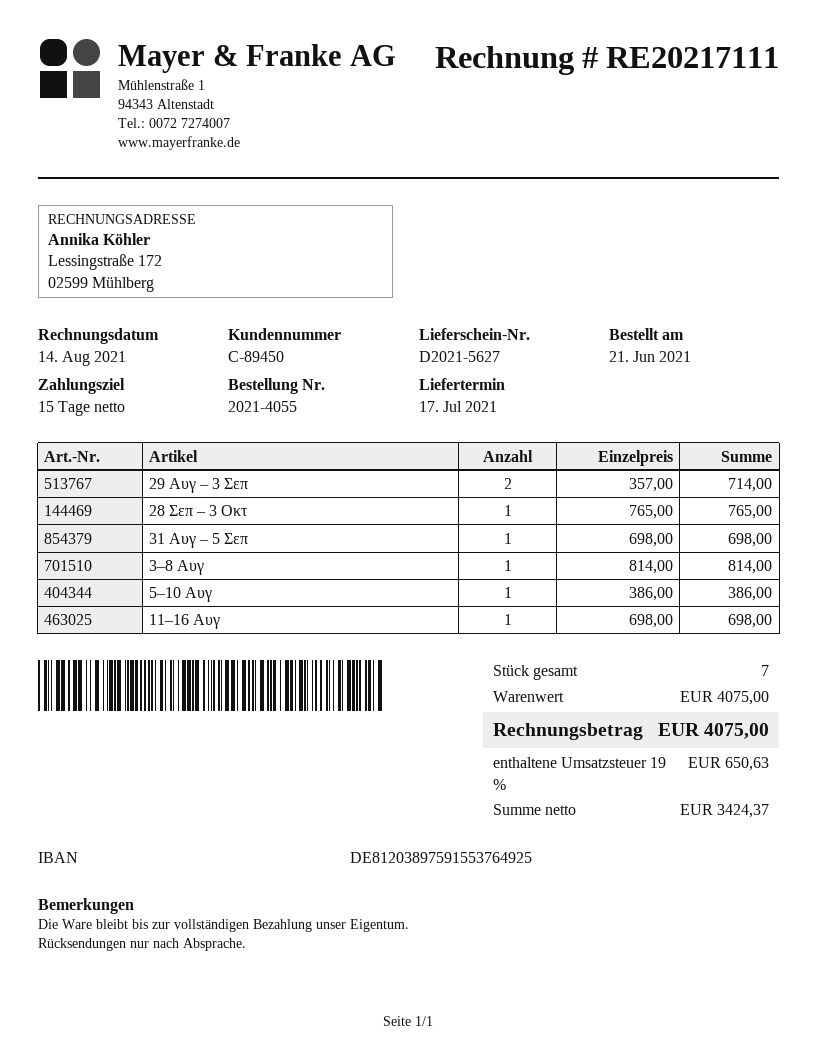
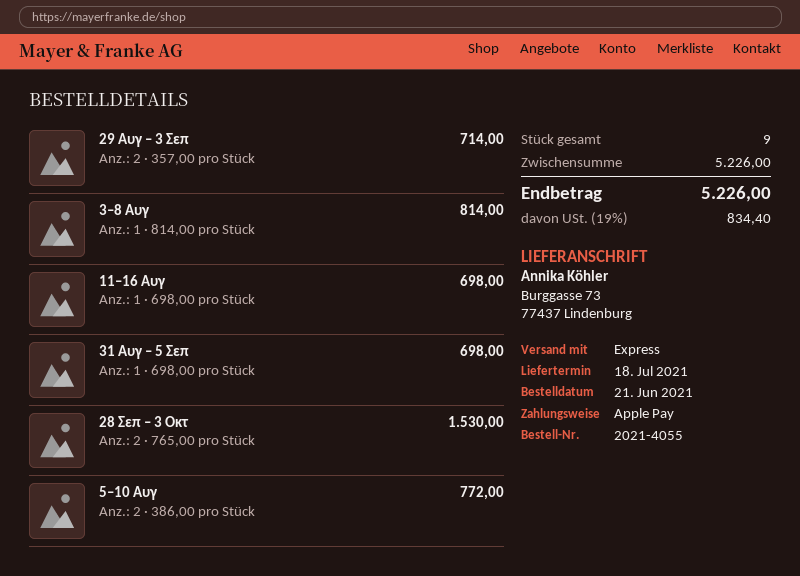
delivery date: 2021-07-17 -> 2021-07-18
28 Σεπ – 3 Οκτ: 1 x 765.00 = 765.00 -> 2 x 765.00 = 1530.00
5–10 Αυγ: 1 x 386.00 = 386.00 -> 2 x 386.00 = 772.00
total quantity: 7 -> 9
subtotal: 4075.00 -> 5226.00
tax: 19% = 650.63 -> 19% = 834.40
total: 4075.00 -> 5226.00

